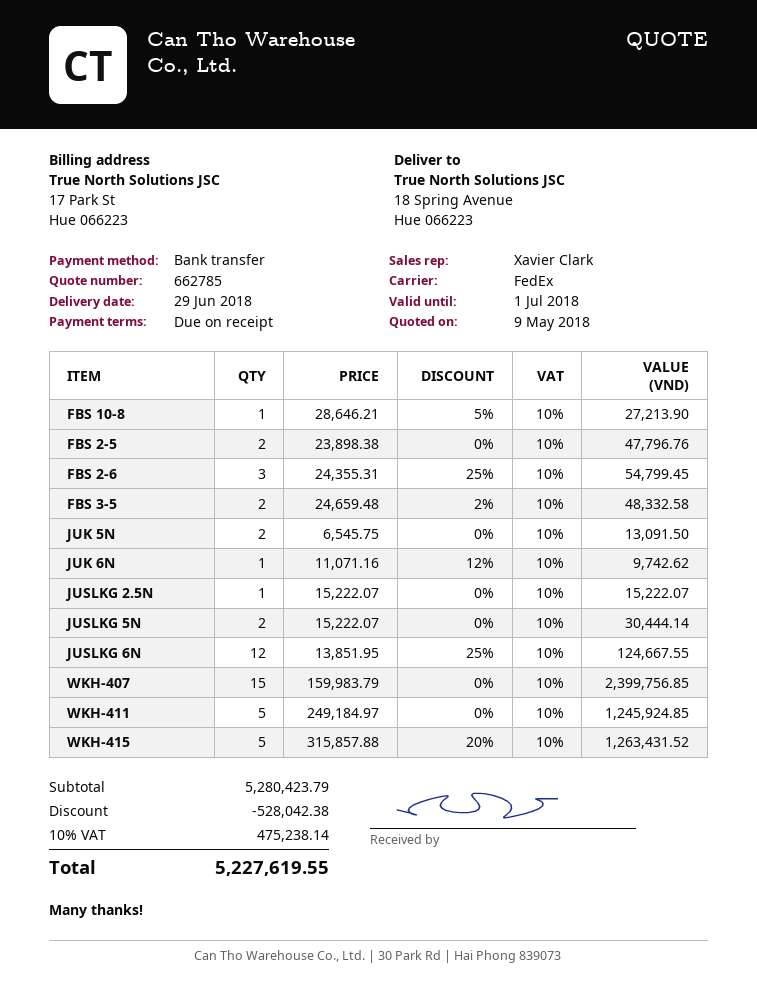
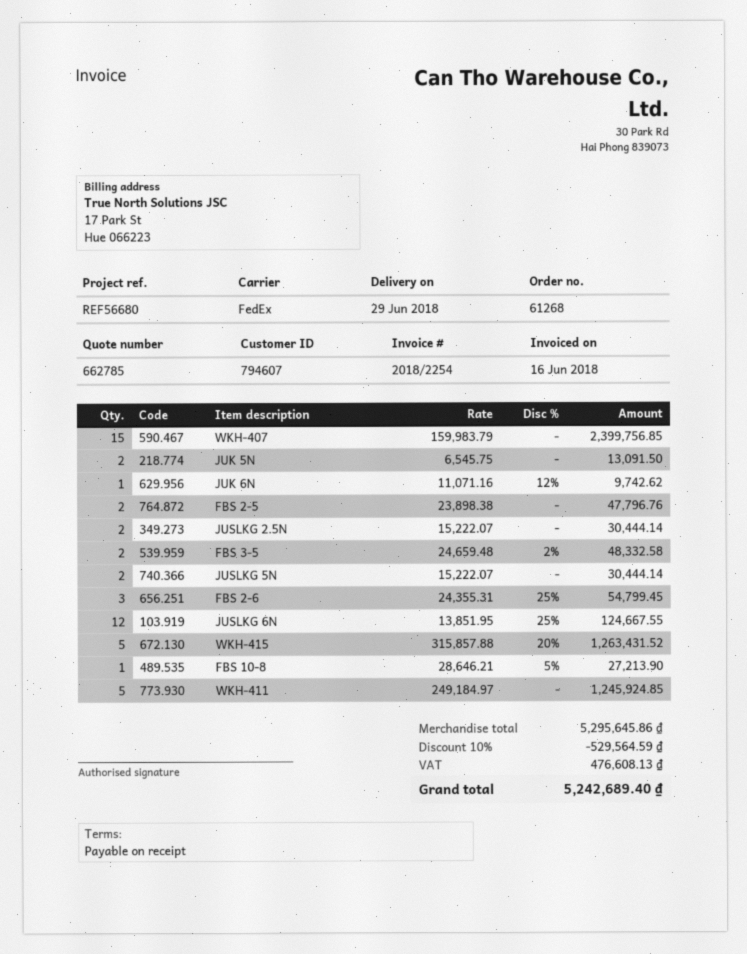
JUSLKG 2.5N: 1 x 15222.07 = 15222.07 -> 2 x 15222.07 = 30444.14
subtotal: 5280423.79 -> 5295645.86
discount: 528042.38 -> 529564.59
tax: 475238.14 -> 476608.13
total: 5227619.55 -> 5242689.40

